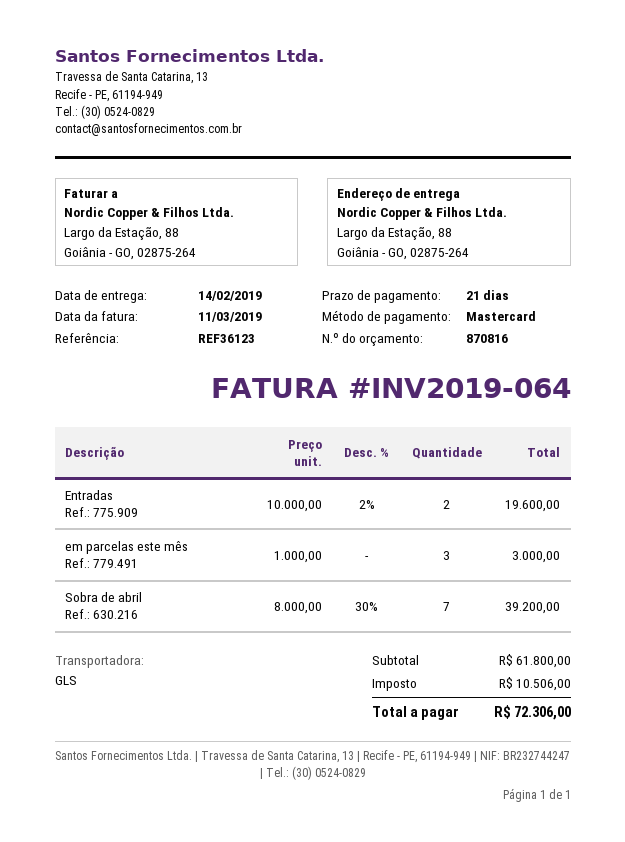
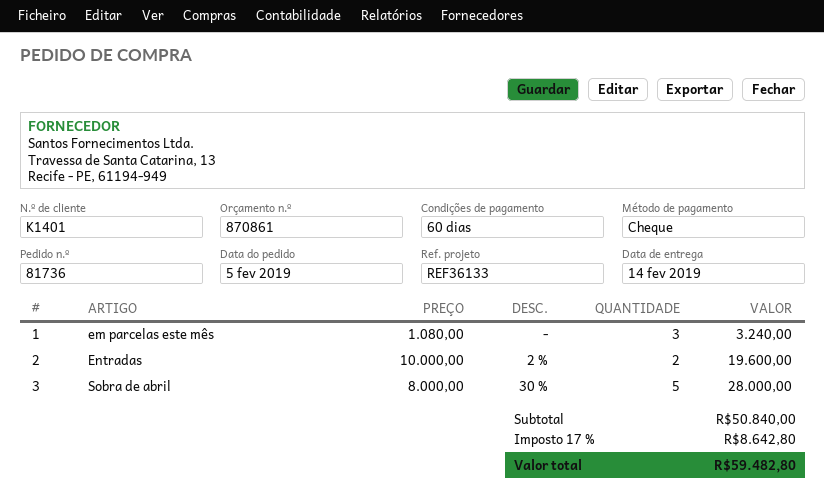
quote number: 870816 -> 870861
payment terms: 21 days -> 60 days
reference: REF36123 -> REF36133
payment method: Mastercard -> cheque
em parcelas este mês: 3 x 1000.00 = 3000.00 -> 3 x 1080.00 = 3240.00
Sobra de abril: 7 x 8000.00 - 30% = 39200.00 -> 5 x 8000.00 - 30% = 28000.00
subtotal: 61800.00 -> 50840.00
tax: 10506.00 -> 8642.80
total: 72306.00 -> 59482.80

